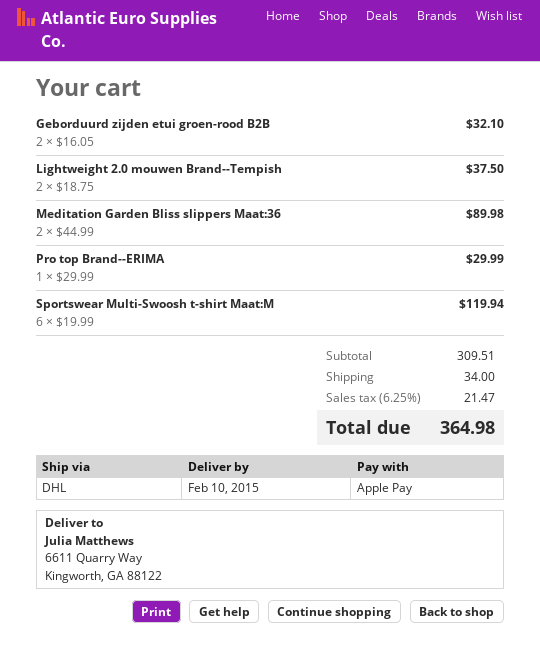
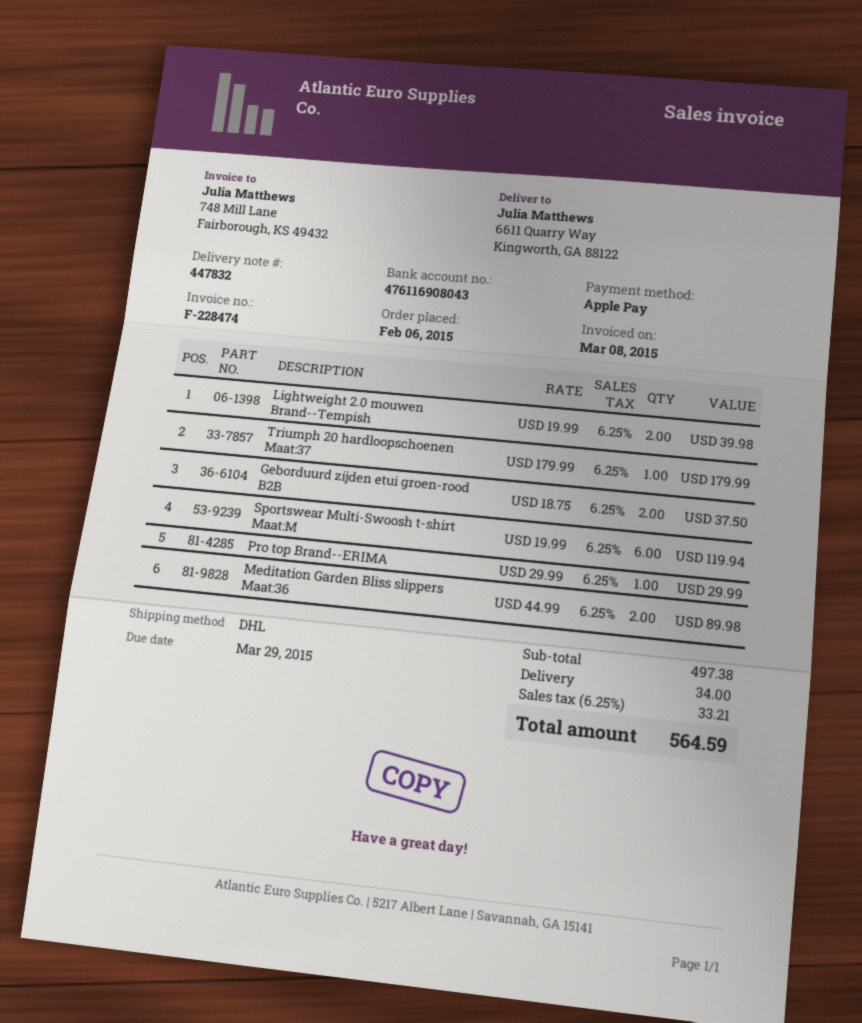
Geborduurd zijden etui groen-rood B2B: 2 x 16.05 = 32.10 -> 2 x 18.75 = 37.50
Lightweight 2.0 mouwen Brand--Tempish: 2 x 18.75 = 37.50 -> 2 x 19.99 = 39.98
Triumph 20 hardloopschoenen Maat:37: none -> 1 x 179.99 = 179.99
subtotal: 309.51 -> 497.38
tax: 6.25% = 21.47 -> 6.25% = 33.21
total: 364.98 -> 564.59

